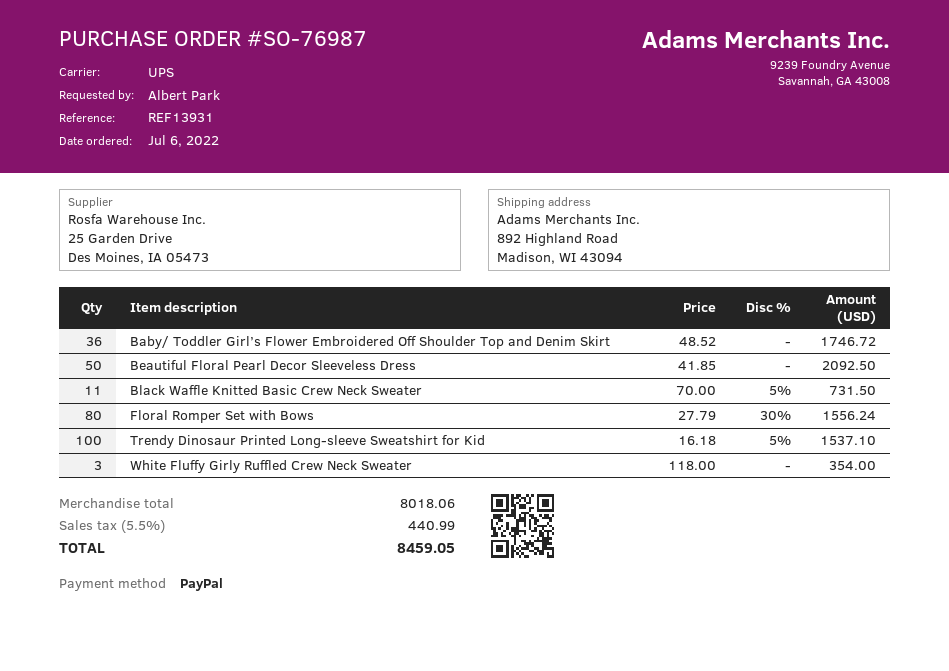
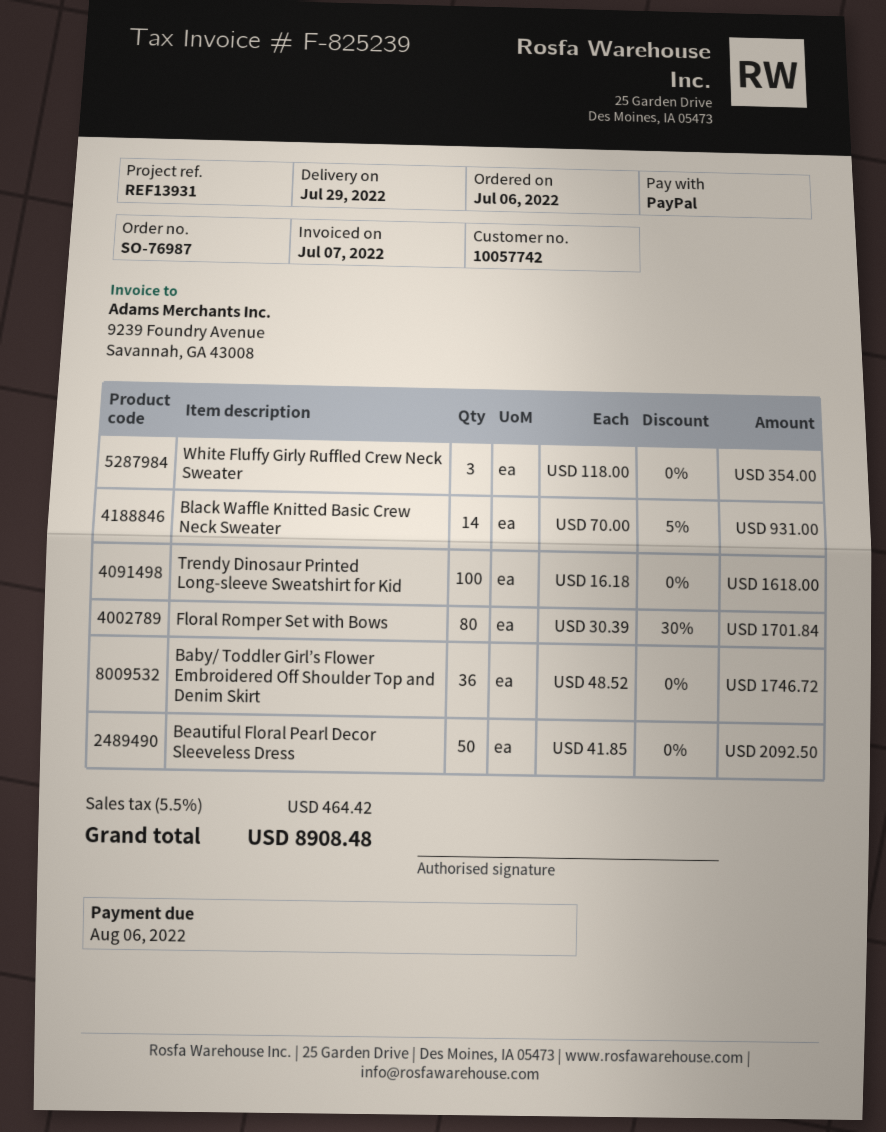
Black Waffle Knitted Basic Crew Neck Sweater: 11 x 70.00 - 5% = 731.50 -> 14 x 70.00 - 5% = 931.00
Floral Romper Set with Bows: 80 x 27.79 - 30% = 1556.24 -> 80 x 30.39 - 30% = 1701.84
Trendy Dinosaur Printed Long-sleeve Sweatshirt for Kid: 100 x 16.18 - 5% = 1537.10 -> 100 x 16.18 = 1618.00
tax: 5.5% = 440.99 -> 5.5% = 464.42
total: 8459.05 -> 8908.48

